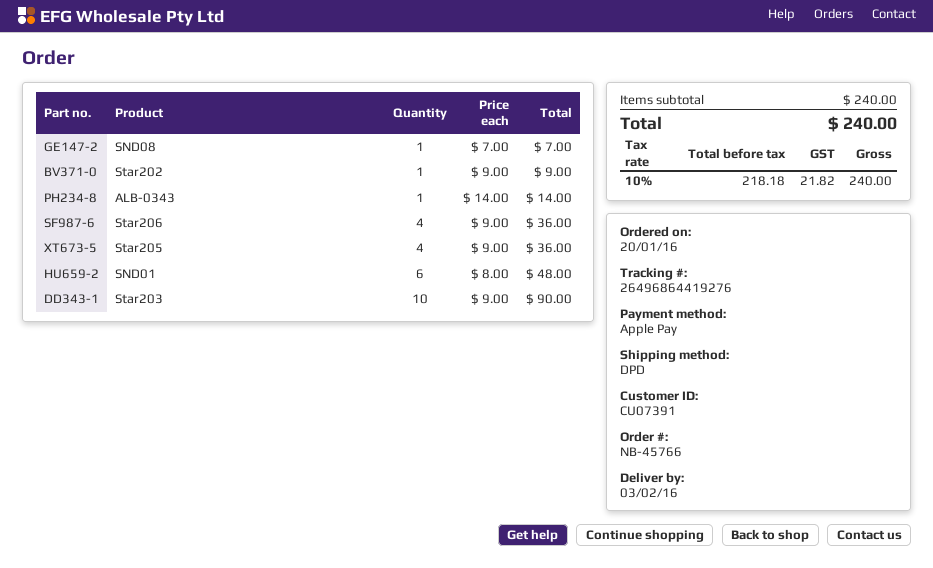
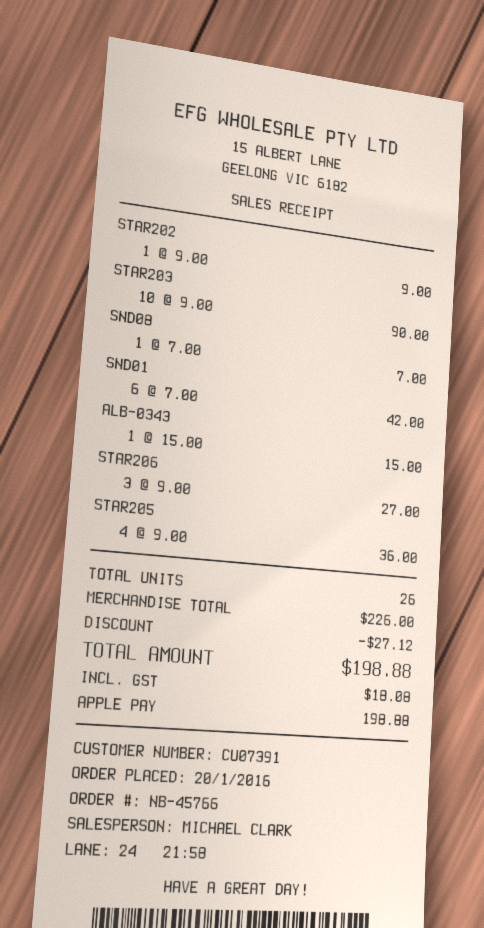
ALB-0343: 1 x 14.00 = 14.00 -> 1 x 15.00 = 15.00
Star206: 4 x 9.00 = 36.00 -> 3 x 9.00 = 27.00
SND01: 6 x 8.00 = 48.00 -> 6 x 7.00 = 42.00
subtotal: 240.00 -> 226.00
discount: none -> 27.12
tax: 21.82 -> 18.08
total: 240.00 -> 198.88

